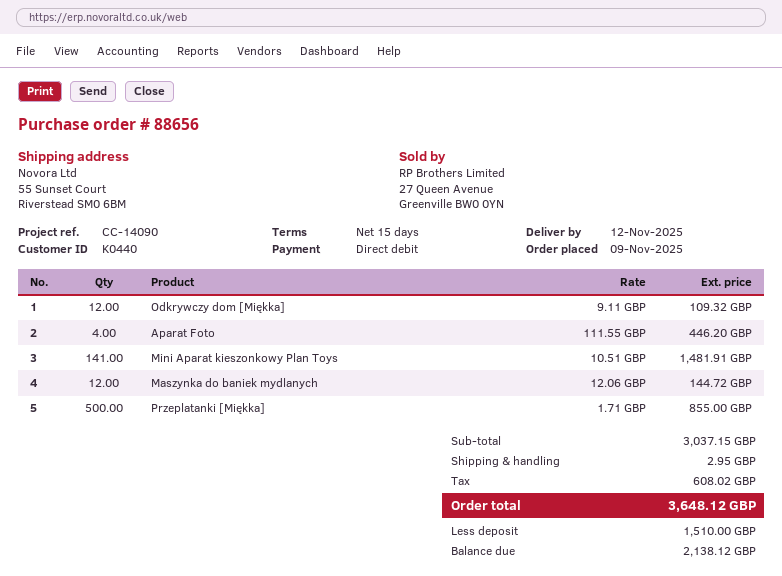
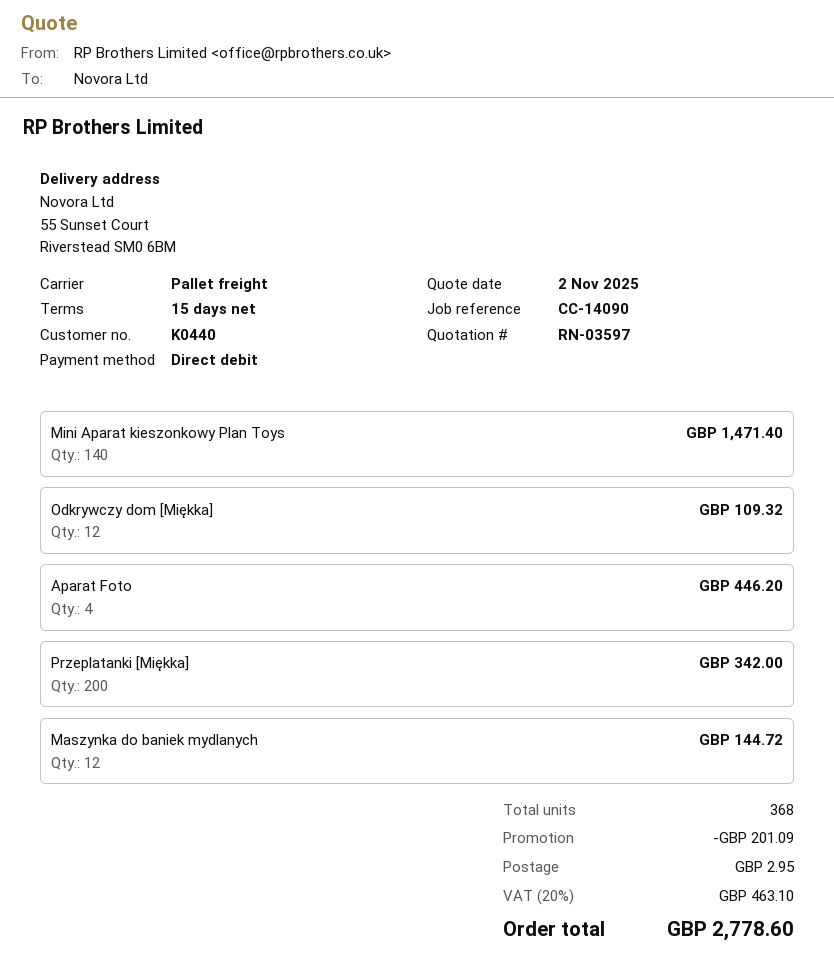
Mini Aparat kieszonkowy Plan Toys: 141 for 1481.91 -> 140 for 1471.40
Przeplatanki [Miękka]: 500 for 855.00 -> 200 for 342.00
discount: none -> 201.09
tax: 608.02 -> 463.10
total: 3648.12 -> 2778.60

